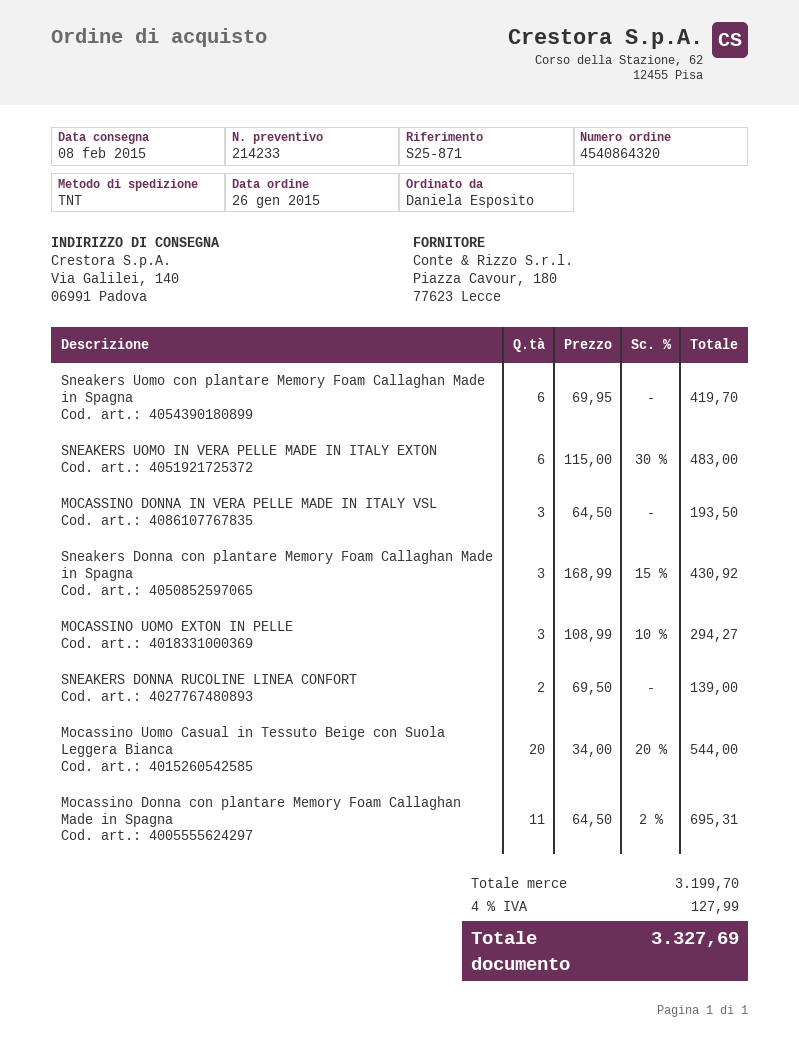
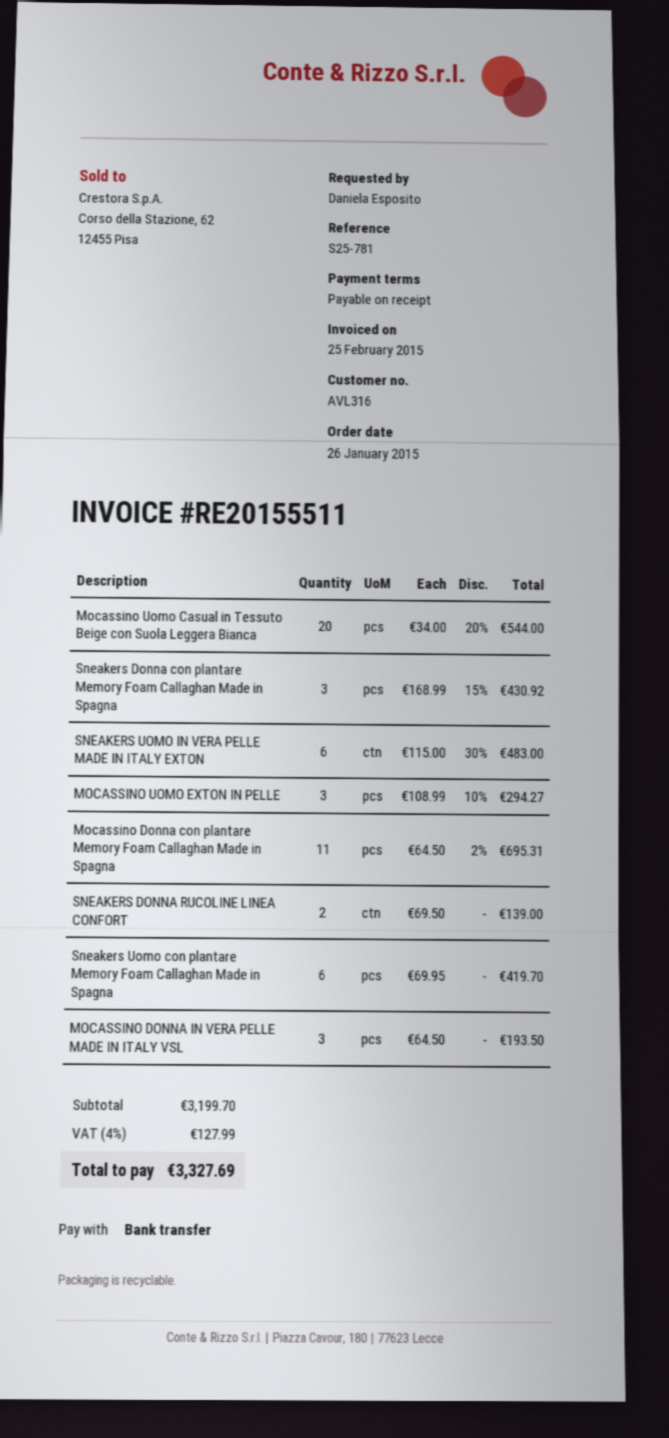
reference: S25-871 -> S25-781

